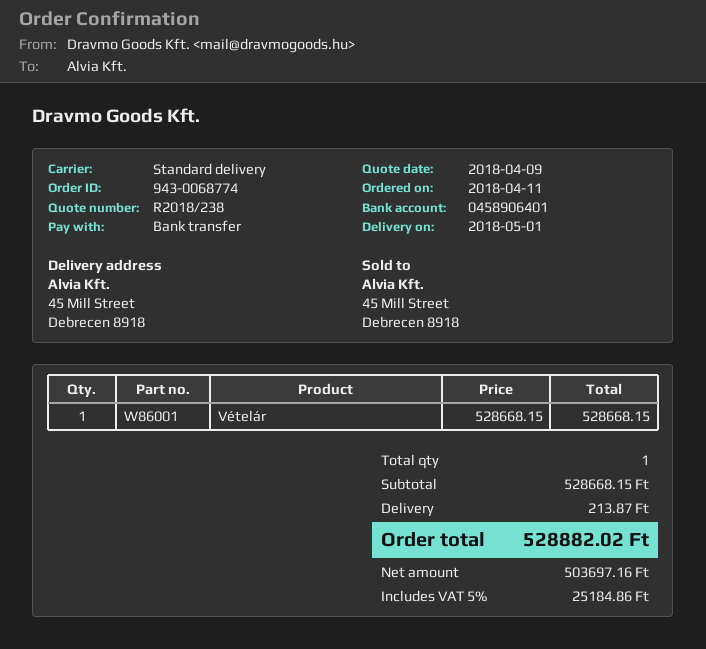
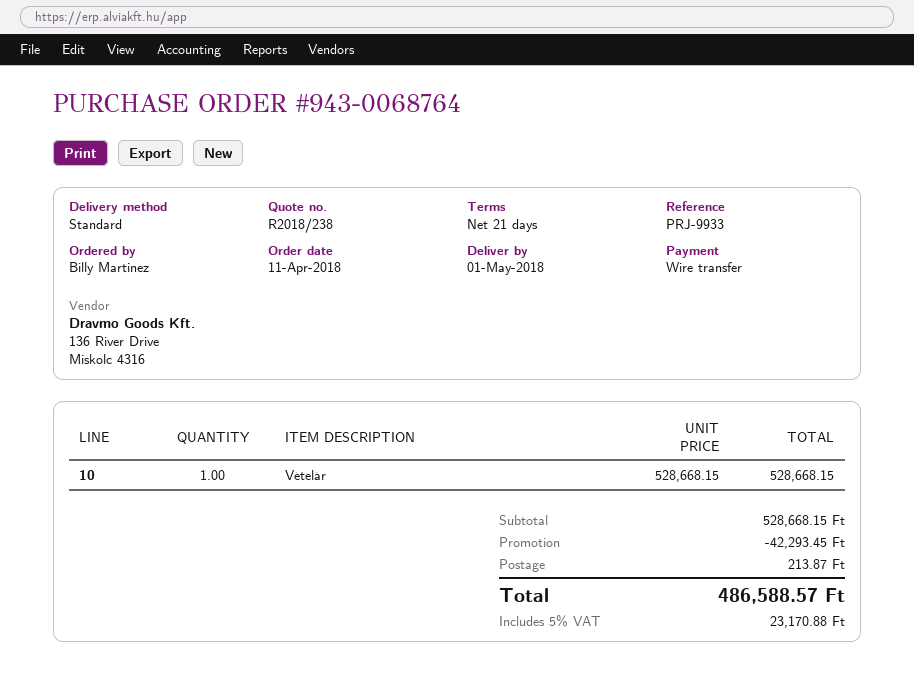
order number: 943-0068774 -> 943-0068764
discount: none -> 42293.45
tax: 5% = 25184.86 -> 5% = 23170.88
total: 528882.02 -> 486588.57

